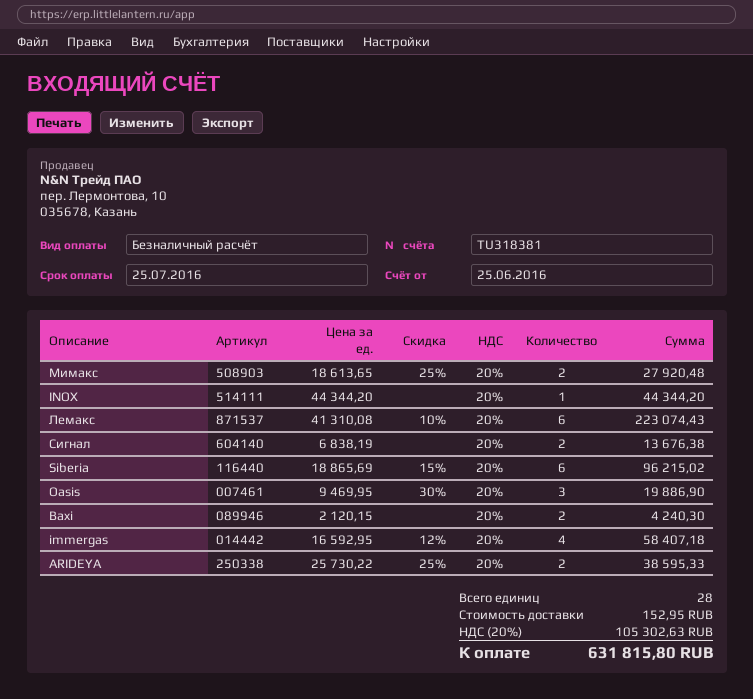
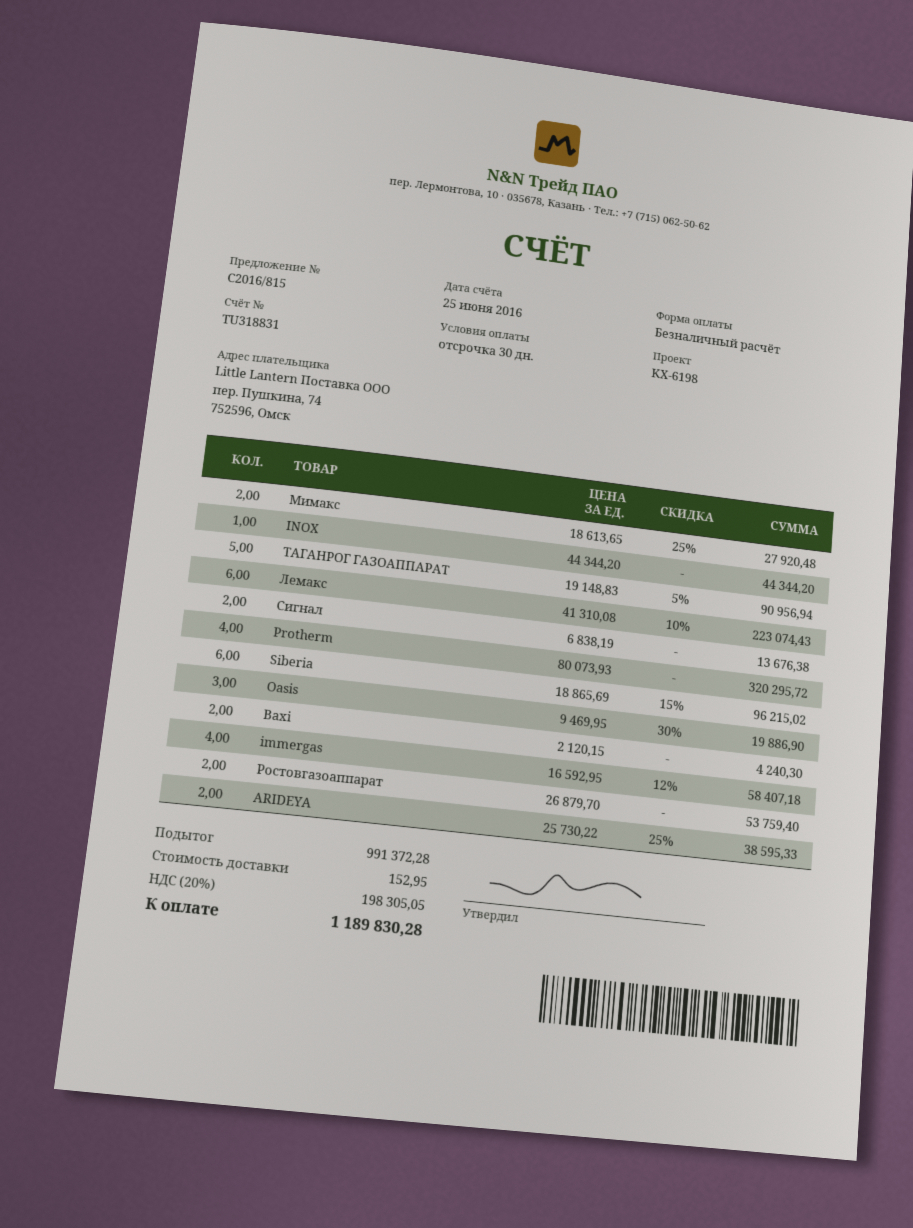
invoice number: TU318381 -> TU318831
ТАГАНРОГ ГАЗОАППАРАТ: none -> 5 x 19148.83 - 5% = 90956.94
Protherm: none -> 4 x 80073.93 = 320295.72
Ростовгазоаппарат: none -> 2 x 26879.70 = 53759.40
tax: 20% = 105302.63 -> 20% = 198305.05
total: 631815.80 -> 1189830.28

